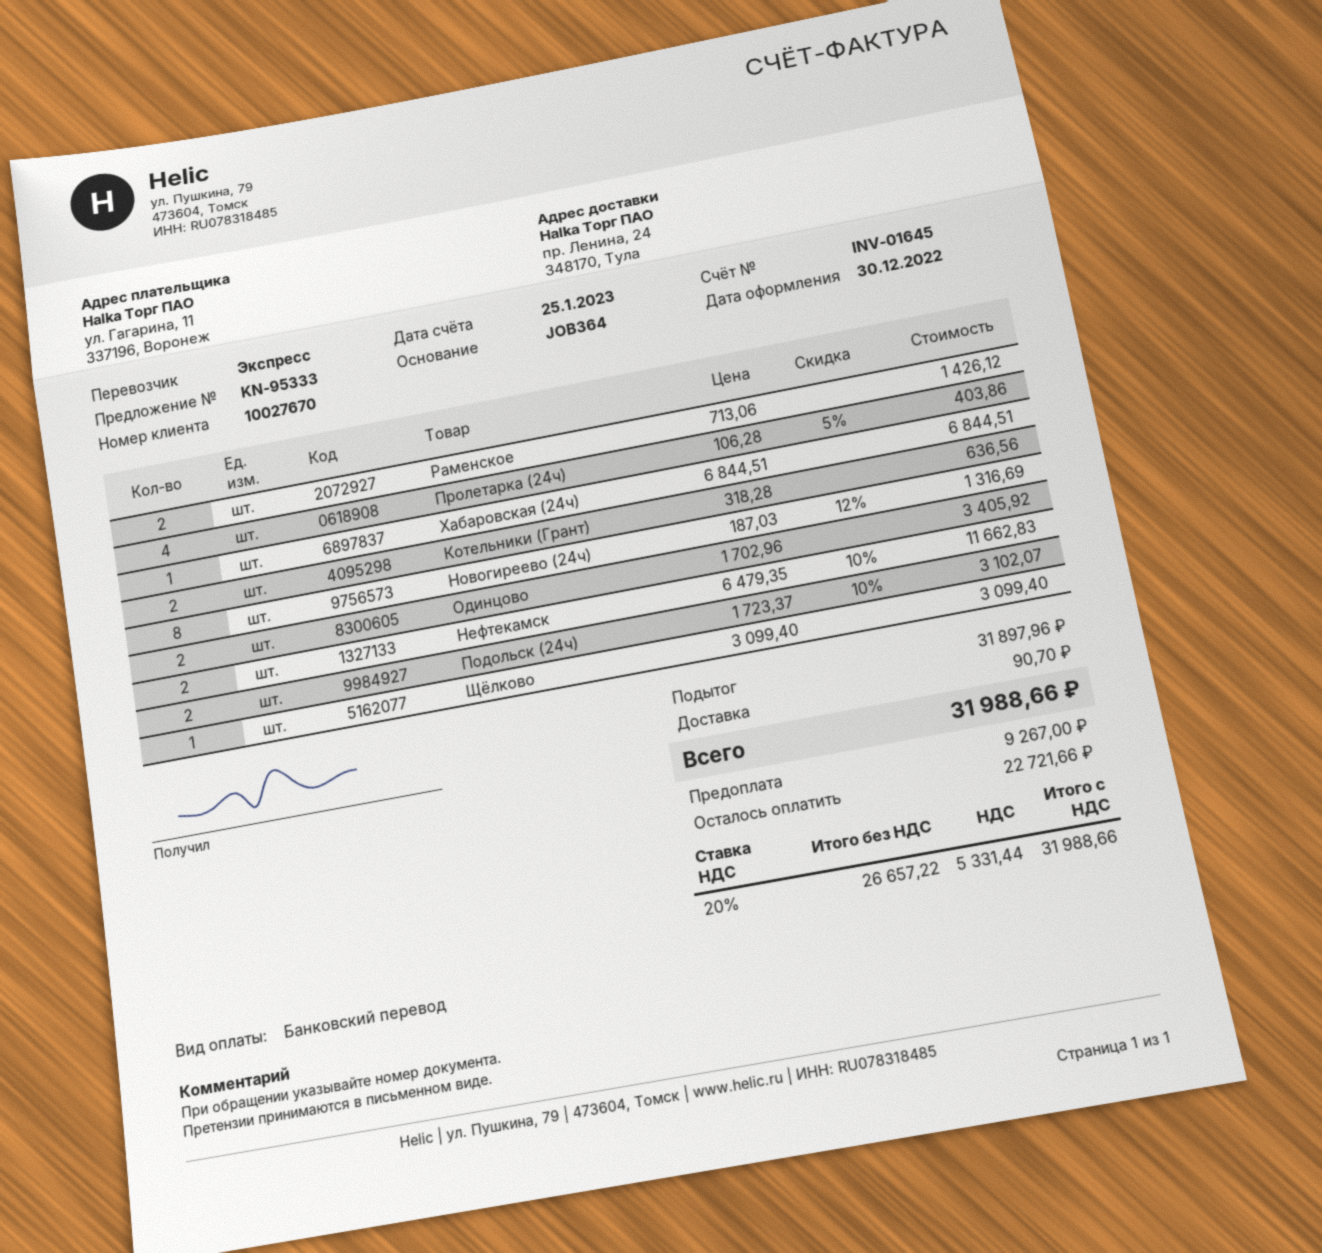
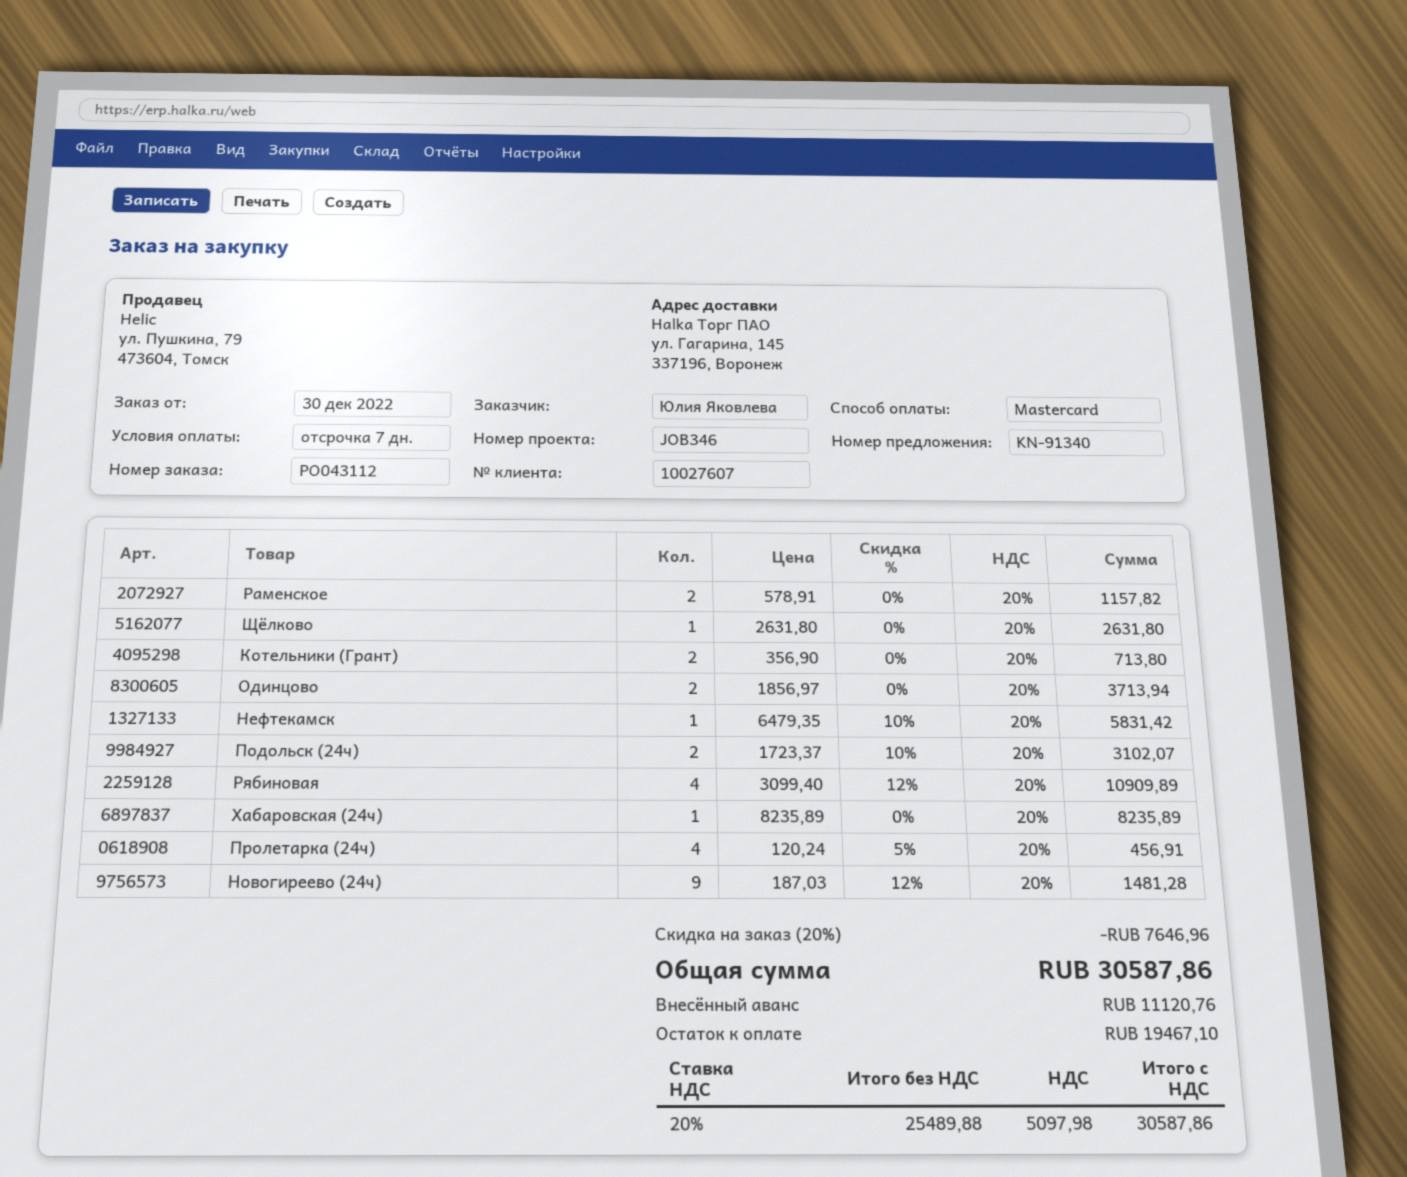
quote number: KN-95333 -> KN-91340
customer number: 10027670 -> 10027607
reference: JOB364 -> JOB346
payment method: bank transfer -> Mastercard
ship to: пр. Ленина, 24, 348170, Тула -> ул. Гагарина, 145, 337196, Воронеж
Раменское: 2 x 713.06 = 1426.12 -> 2 x 578.91 = 1157.82
Пролетарка (24ч): 4 x 106.28 - 5% = 403.86 -> 4 x 120.24 - 5% = 456.91
Хабаровская (24ч): 1 x 6844.51 = 6844.51 -> 1 x 8235.89 = 8235.89
Котельники (Грант): 2 x 318.28 = 636.56 -> 2 x 356.90 = 713.80
Новогиреево (24ч): 8 x 187.03 - 12% = 1316.69 -> 9 x 187.03 - 12% = 1481.28
Одинцово: 2 x 1702.96 = 3405.92 -> 2 x 1856.97 = 3713.94
Нефтекамск: 2 x 6479.35 - 10% = 11662.83 -> 1 x 6479.35 - 10% = 5831.42
Щёлково: 1 x 3099.40 = 3099.40 -> 1 x 2631.80 = 2631.80
Рябиновая: none -> 4 x 3099.40 - 12% = 10909.89
discount: none -> 20% = 7646.96
shipping: 90.70 -> none
net: 26657.22 -> 25489.88
tax: 20% = 5331.44 -> 20% = 5097.98
total: 31988.66 -> 30587.86
deposit: 9267.00 -> 11120.76
balance: 22721.66 -> 19467.10

